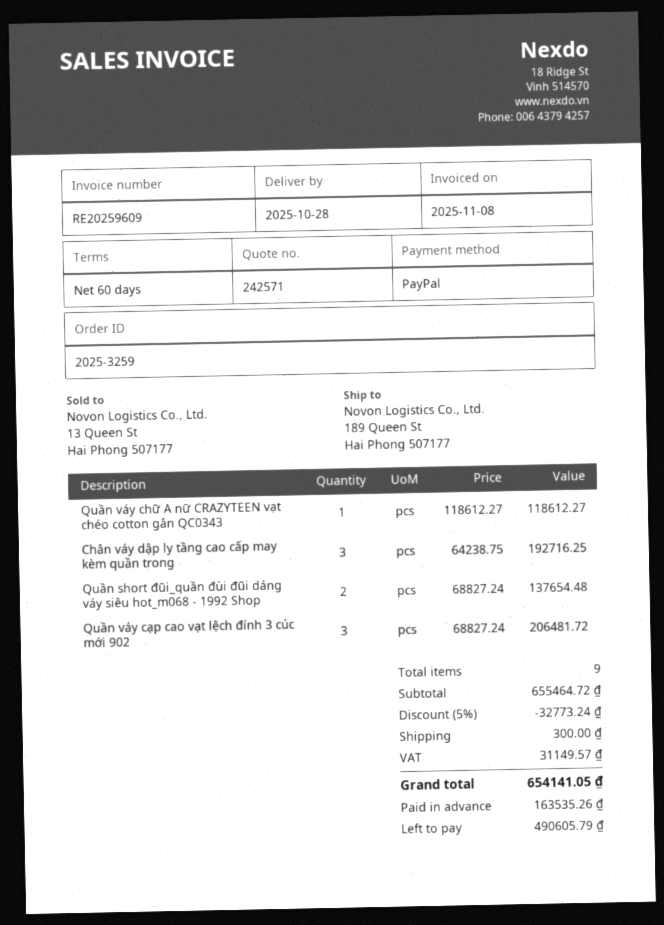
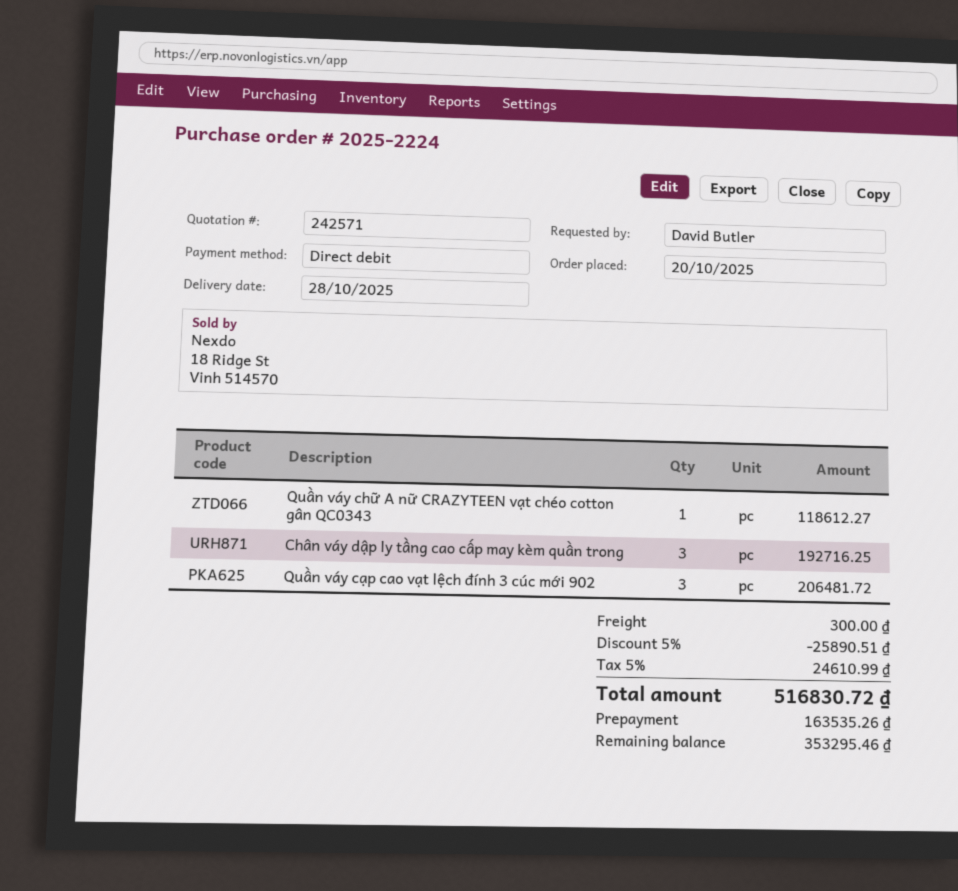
order number: 2025-3259 -> 2025-2224
payment method: PayPal -> direct debit
Quần short đũi_quần đùi đũi dáng váy siêu hot_m068 - 1992 Shop: 2 for 137654.48 -> none
discount: 5% = 32773.24 -> 5% = 25890.51
tax: 31149.57 -> 24610.99
total: 654141.05 -> 516830.72
balance: 490605.79 -> 353295.46

